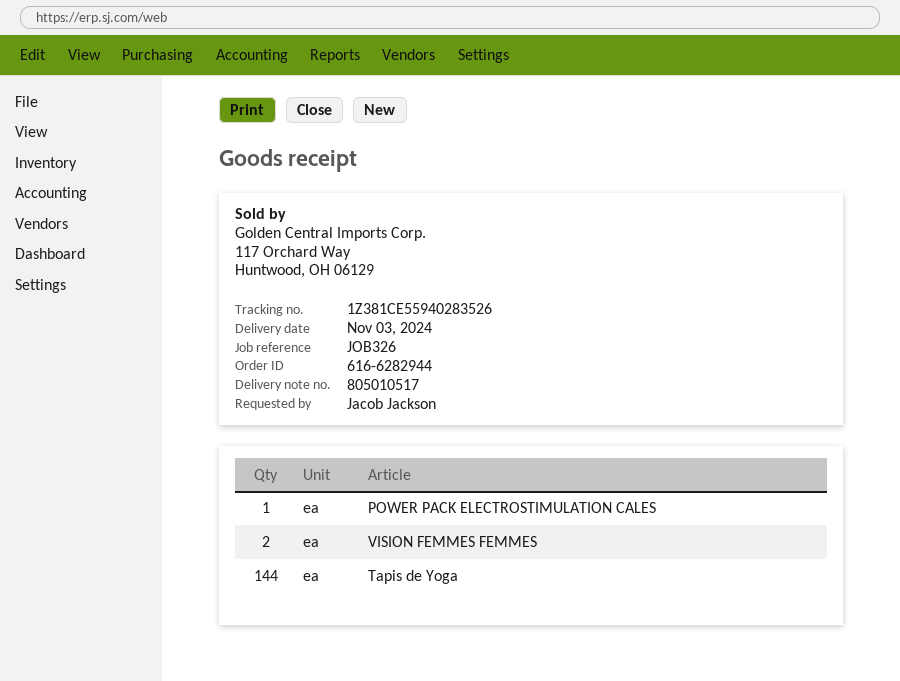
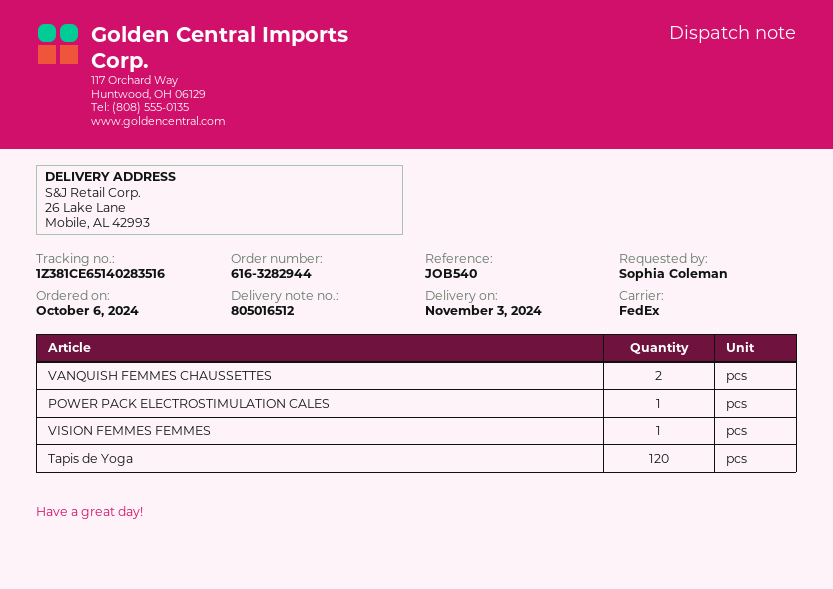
order number: 616-6282944 -> 616-3282944
delivery note number: 805010517 -> 805016512
reference: JOB326 -> JOB540
ordered by: Jacob Jackson -> Sophia Coleman
tracking number: 1Z381CE55940283526 -> 1Z381CE65140283516
VISION FEMMES FEMMES: 2 -> 1
Tapis de Yoga: 144 -> 120
VANQUISH FEMMES CHAUSSETTES: none -> 2

